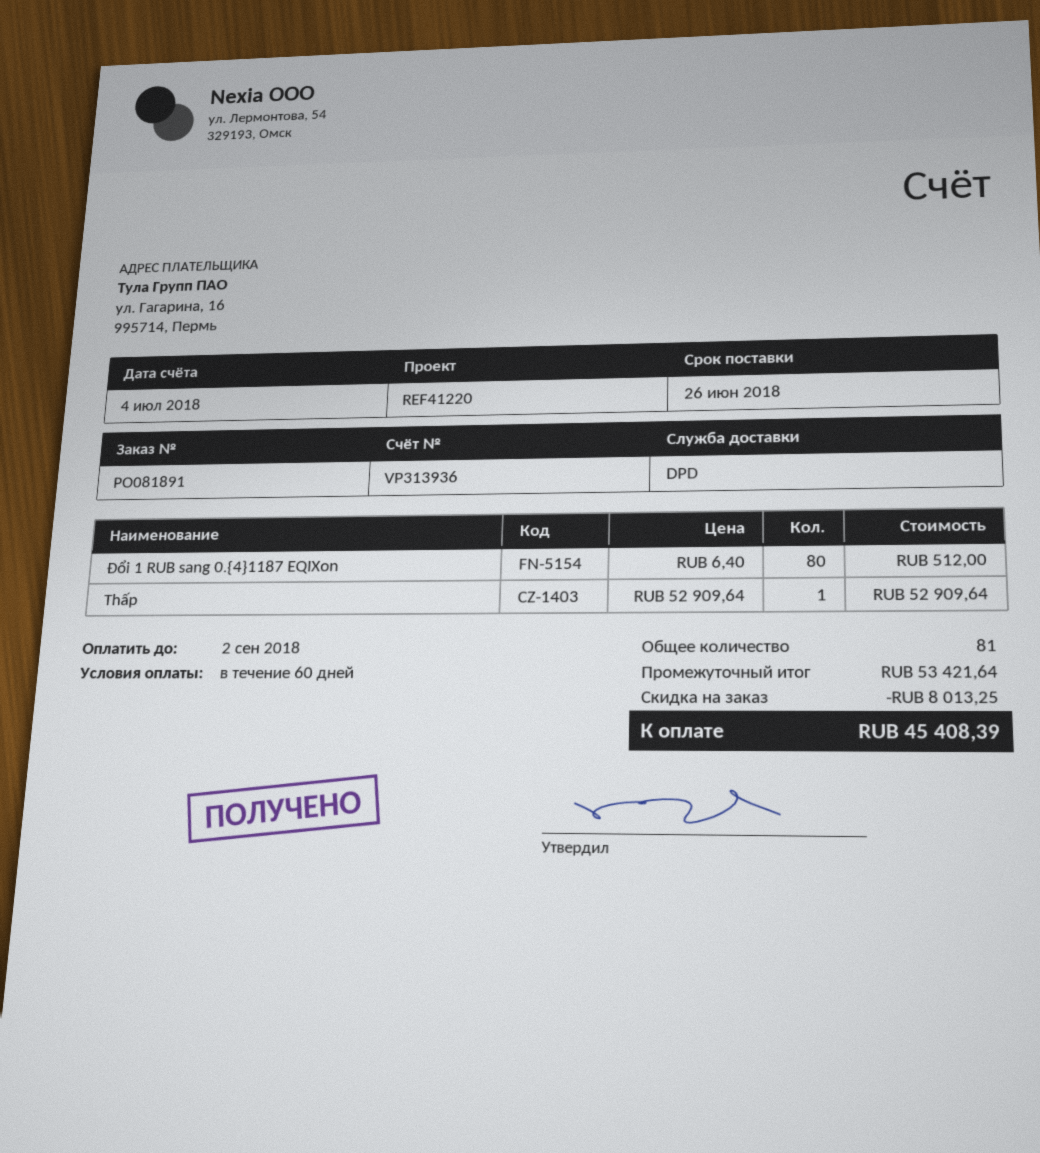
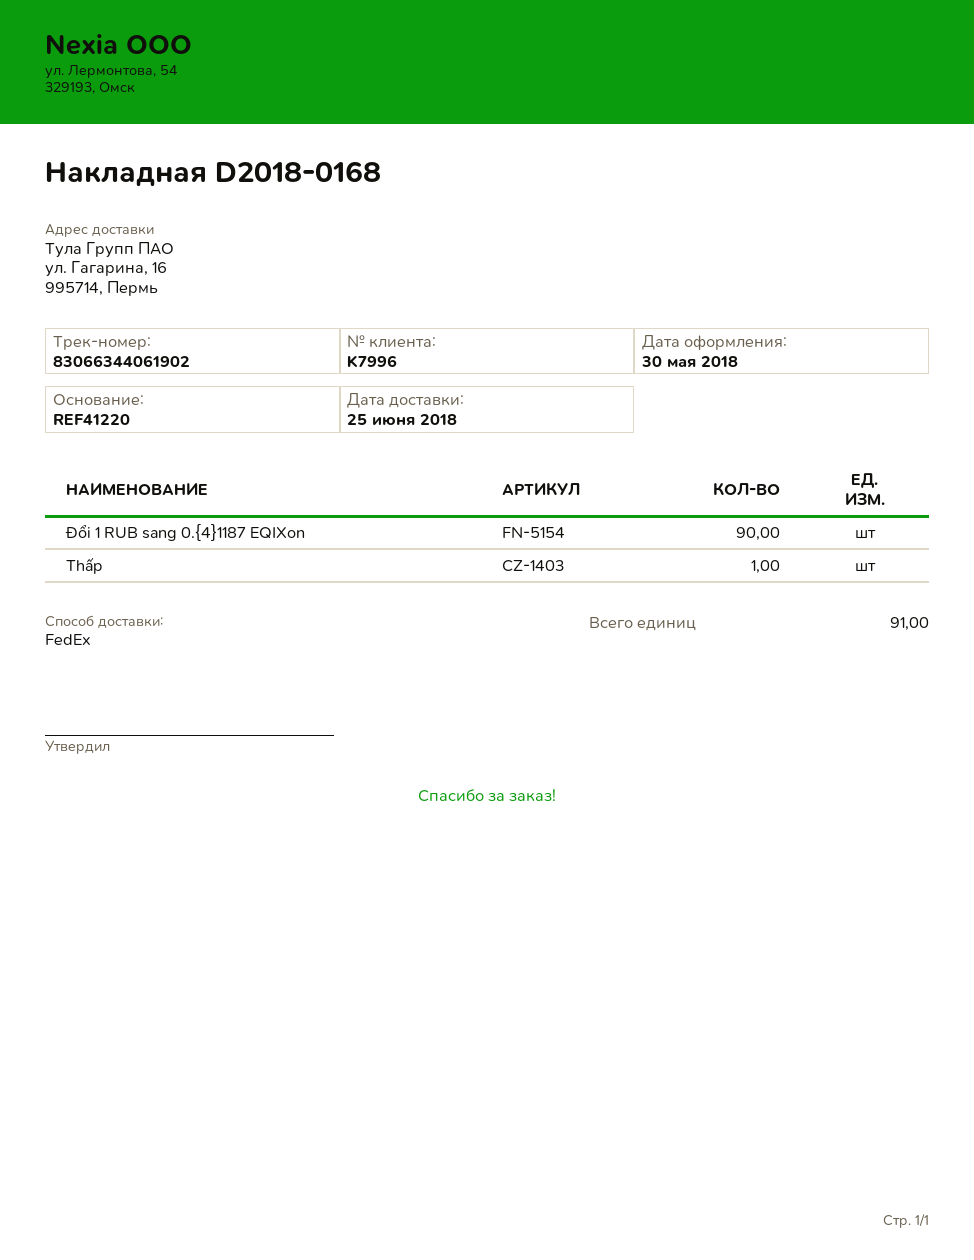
delivery date: 2018-06-26 -> 2018-06-25
shipping method: DPD -> FedEx
Đổi 1 RUB sang 0.{4}1187 EQIXon: 80 -> 90
total quantity: 81 -> 91

